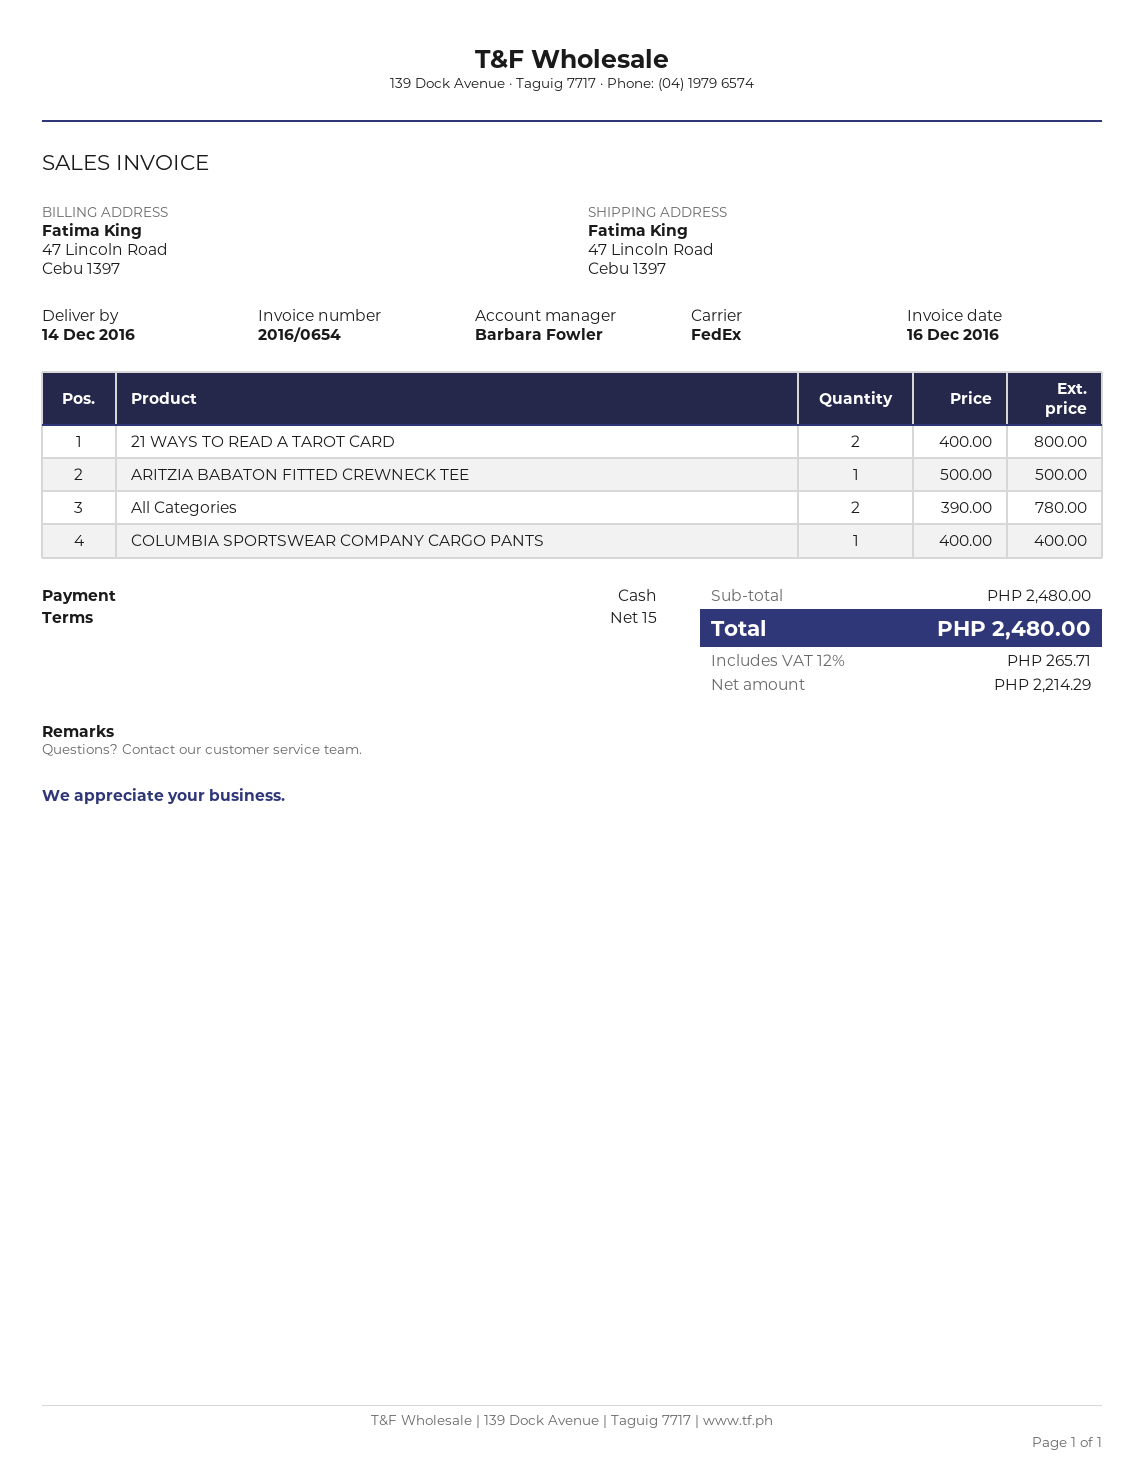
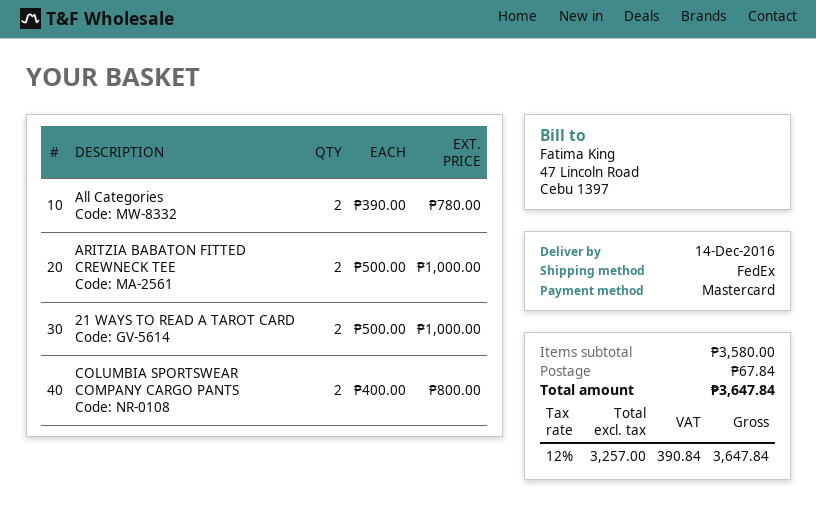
payment method: cash -> Mastercard
21 WAYS TO READ A TAROT CARD: 2 x 400.00 = 800.00 -> 2 x 500.00 = 1000.00
ARITZIA BABATON FITTED CREWNECK TEE: 1 x 500.00 = 500.00 -> 2 x 500.00 = 1000.00
COLUMBIA SPORTSWEAR COMPANY CARGO PANTS: 1 x 400.00 = 400.00 -> 2 x 400.00 = 800.00
subtotal: 2480.00 -> 3580.00
shipping: none -> 67.84
net: 2214.29 -> 3257.00
tax: 12% = 265.71 -> 12% = 390.84
total: 2480.00 -> 3647.84

